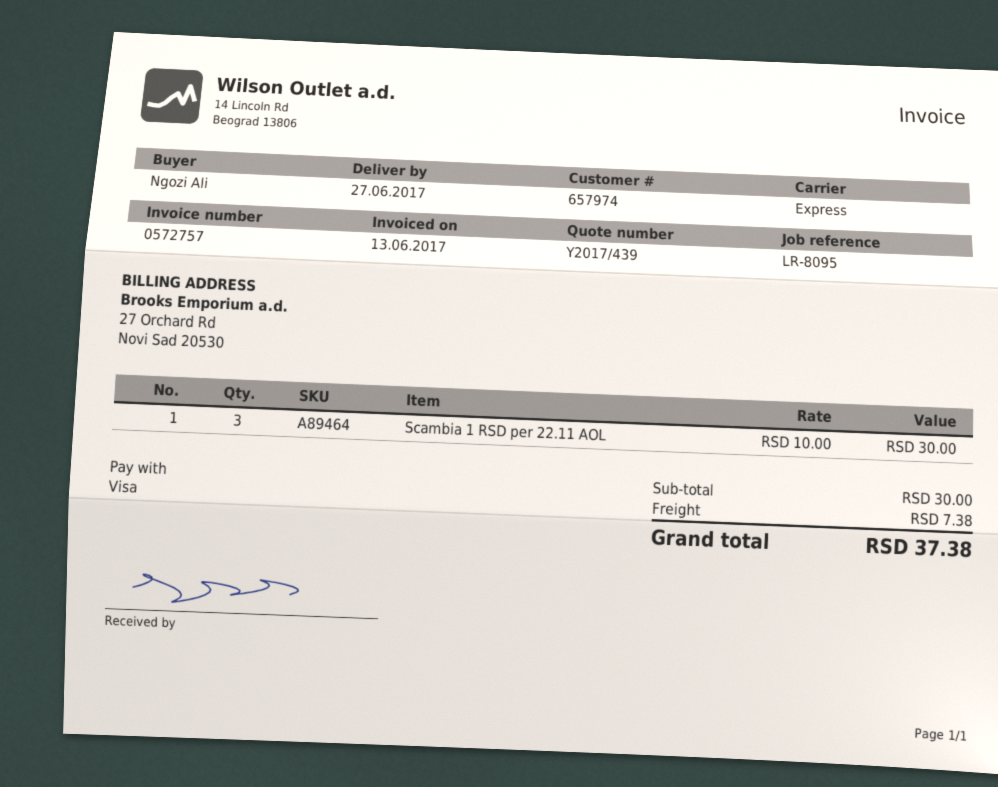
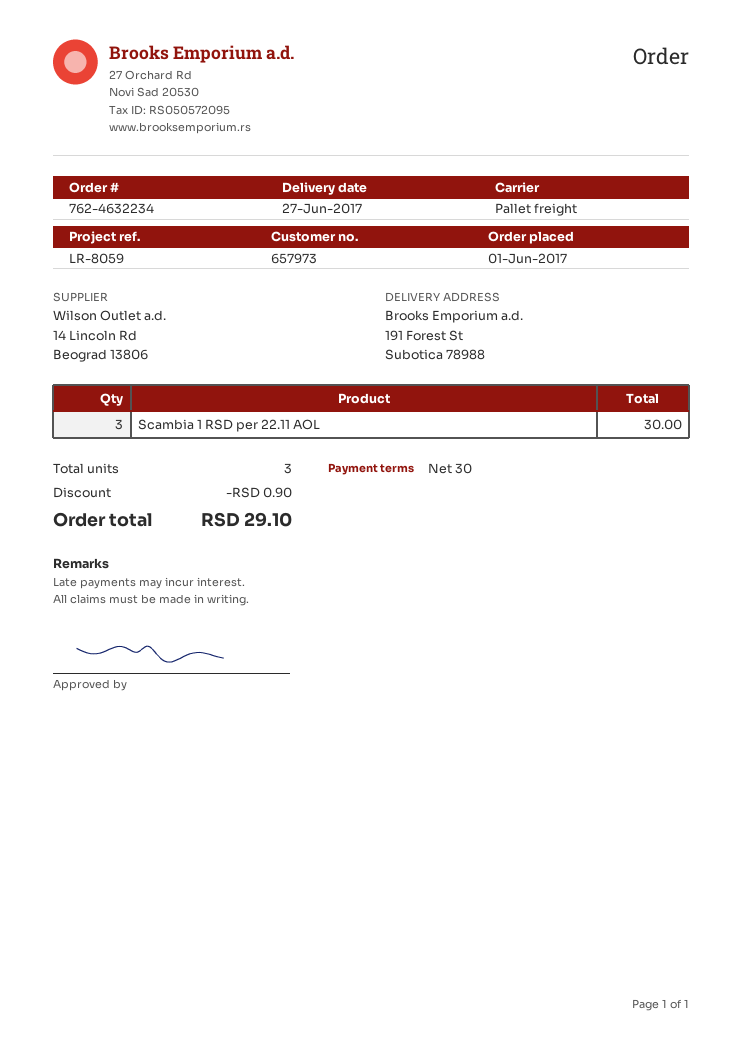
customer number: 657974 -> 657973
reference: LR-8095 -> LR-8059
shipping method: express -> pallet freight
discount: none -> 0.90
shipping: 7.38 -> none
total: 37.38 -> 29.10

